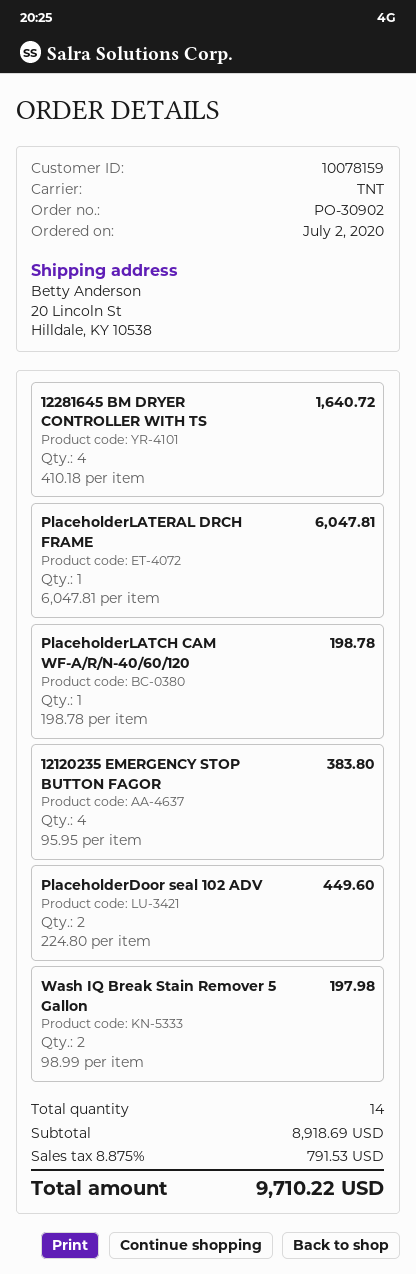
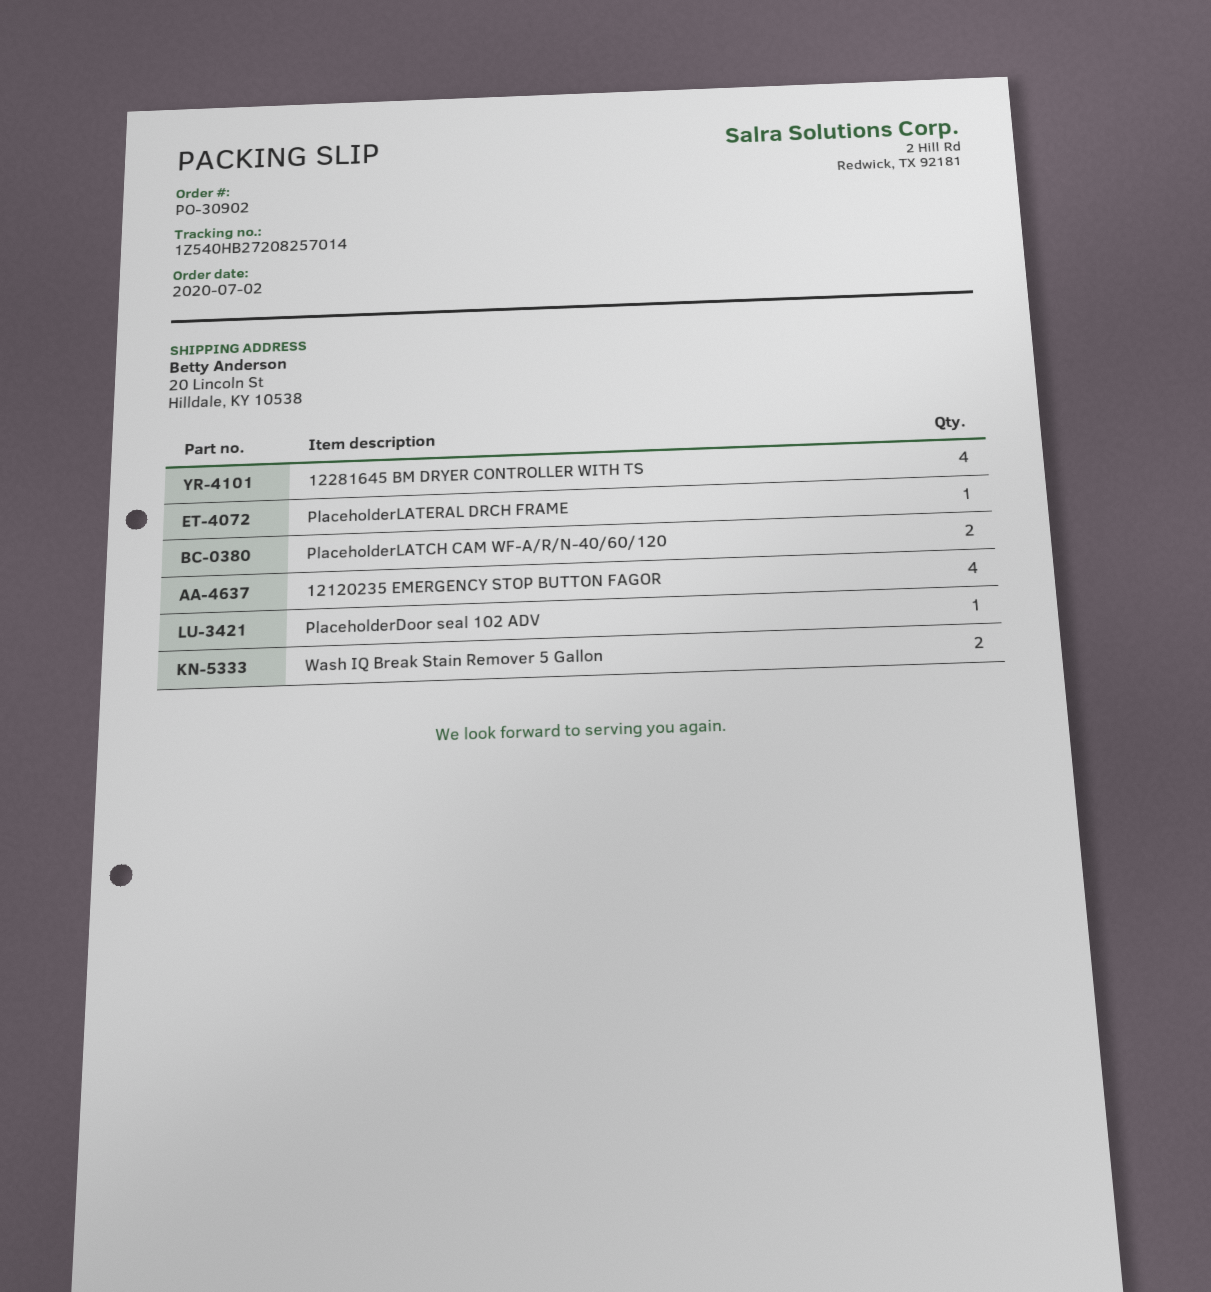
PlaceholderLATCH CAM WF-A/R/N-40/60/120: 1 -> 2
PlaceholderDoor seal 102 ADV: 2 -> 1

